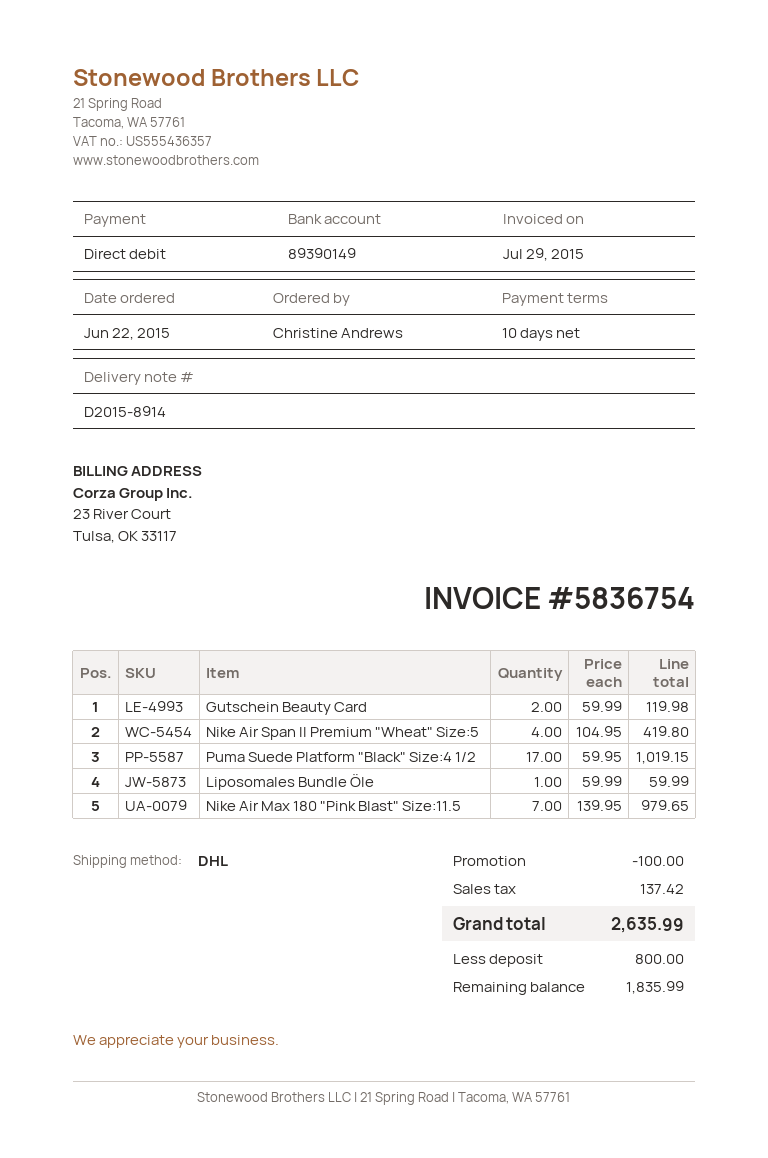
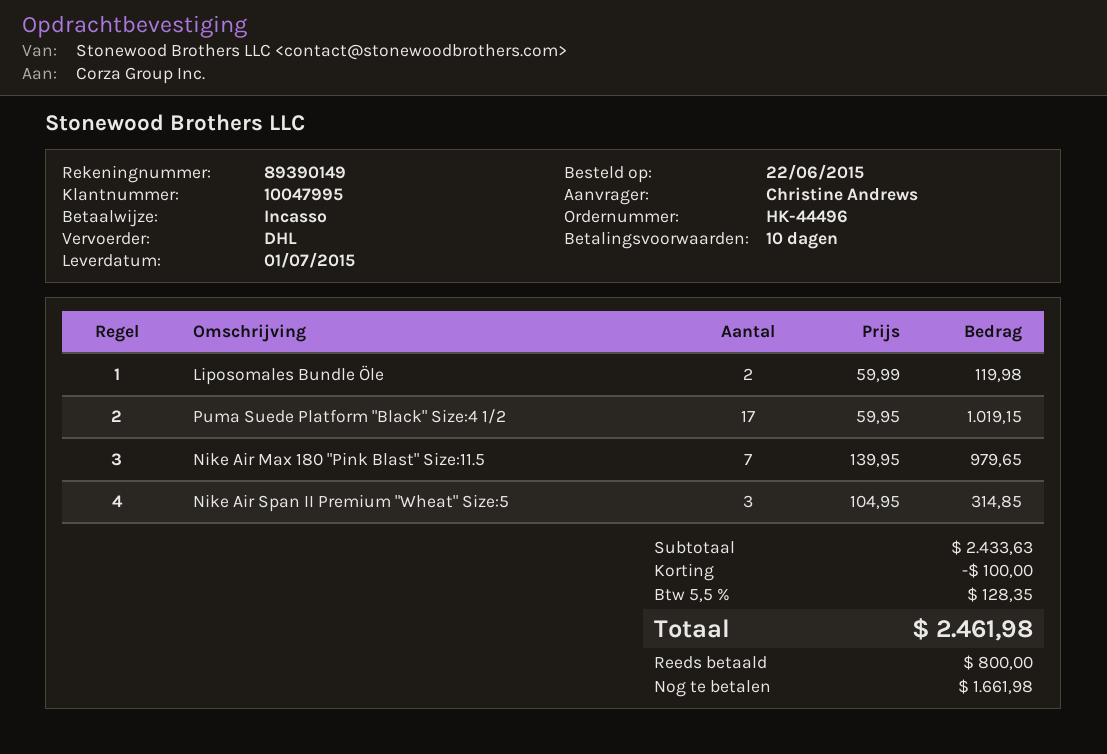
Gutschein Beauty Card: 2 x 59.99 = 119.98 -> none
Nike Air Span II Premium "Wheat" Size:5: 4 x 104.95 = 419.80 -> 3 x 104.95 = 314.85
Liposomales Bundle Öle: 1 x 59.99 = 59.99 -> 2 x 59.99 = 119.98
tax: 137.42 -> 128.35
total: 2635.99 -> 2461.98
balance: 1835.99 -> 1661.98

